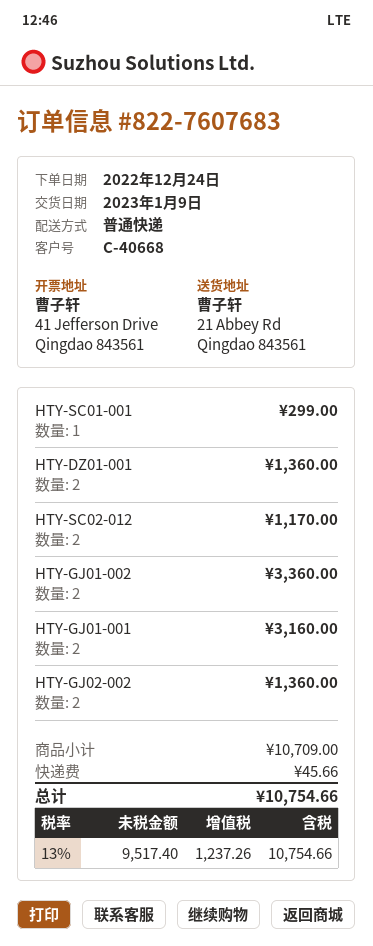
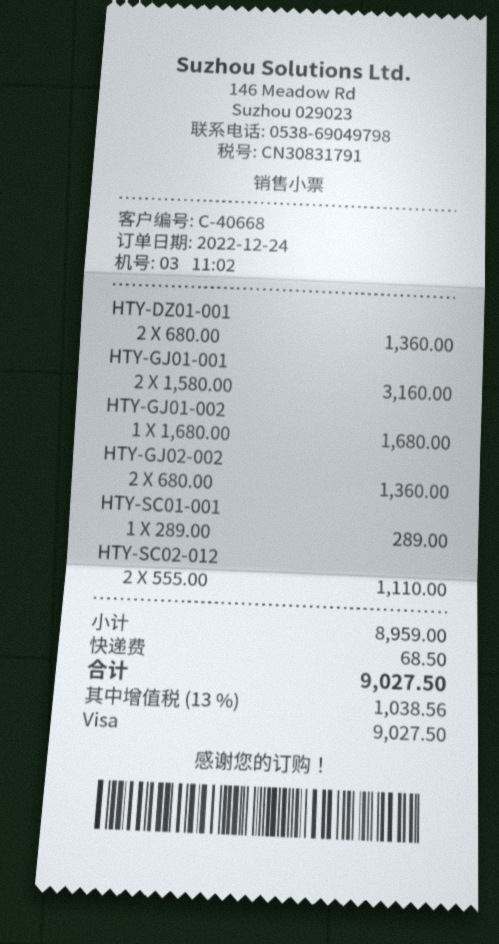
HTY-SC01-001: 1 for 299.00 -> 1 for 289.00
HTY-SC02-012: 2 for 1170.00 -> 2 for 1110.00
HTY-GJ01-002: 2 for 3360.00 -> 1 for 1680.00
subtotal: 10709.00 -> 8959.00
shipping: 45.66 -> 68.50
tax: 13% = 1237.26 -> 13% = 1038.56
total: 10754.66 -> 9027.50

